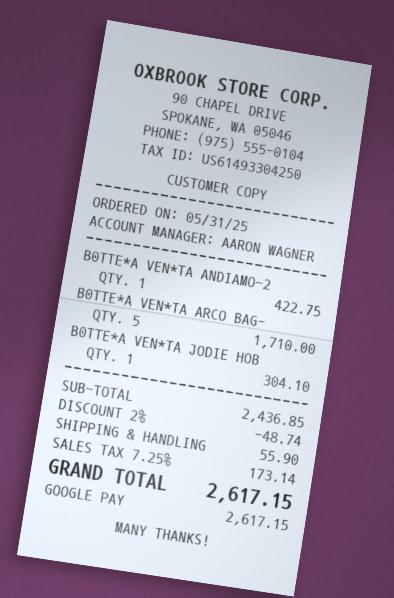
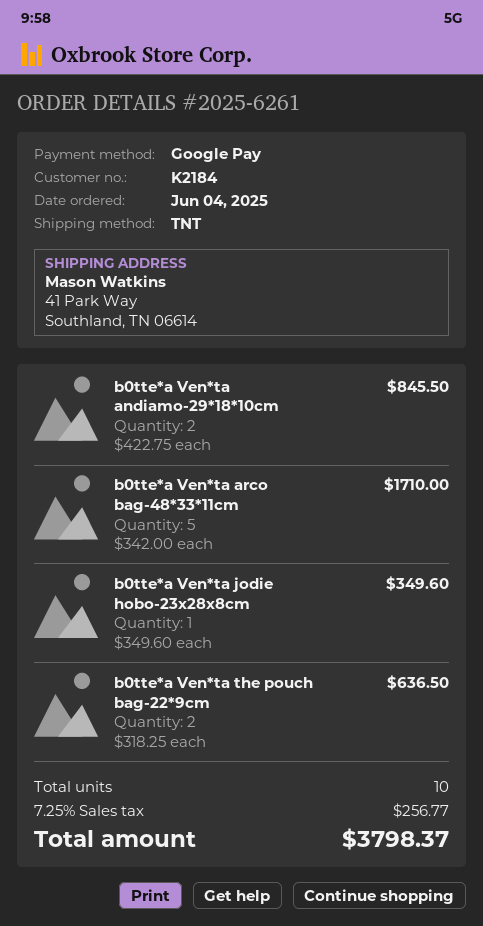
order date: 2025-05-31 -> 2025-06-04
B0TTE*A VEN*TA ANDIAMO-2: 1 for 422.75 -> 2 for 845.50
B0TTE*A VEN*TA JODIE HOB: 1 for 304.10 -> 1 for 349.60
b0tte*a Ven*ta the pouch bag-22*9cm: none -> 2 for 636.50
discount: 2% = 48.74 -> none
shipping: 55.90 -> none
tax: 7.25% = 173.14 -> 7.25% = 256.77
total: 2617.15 -> 3798.37

